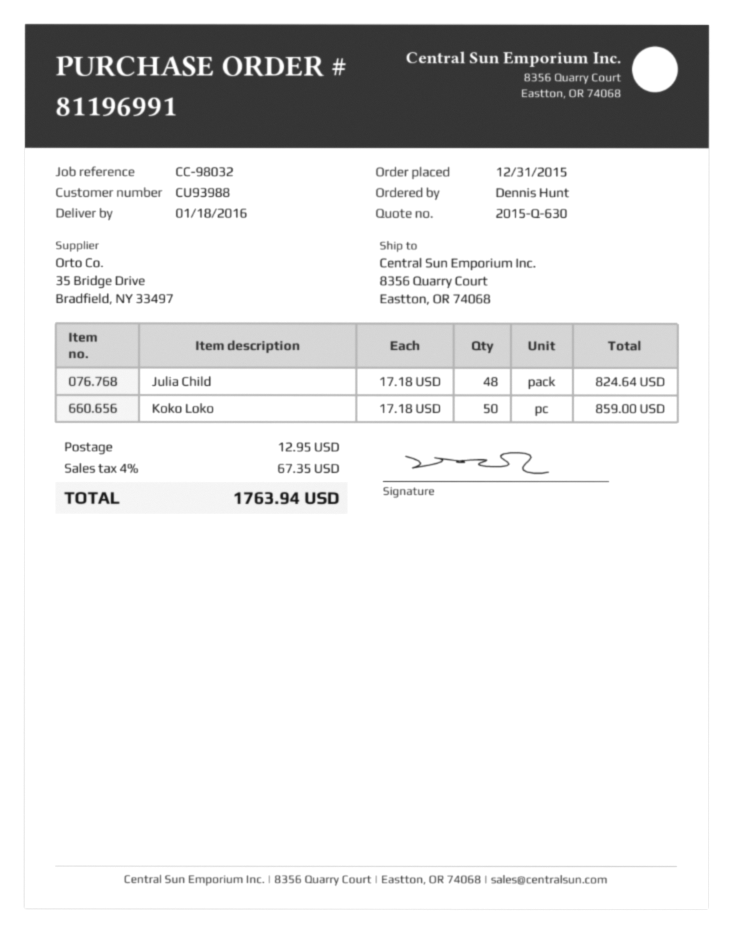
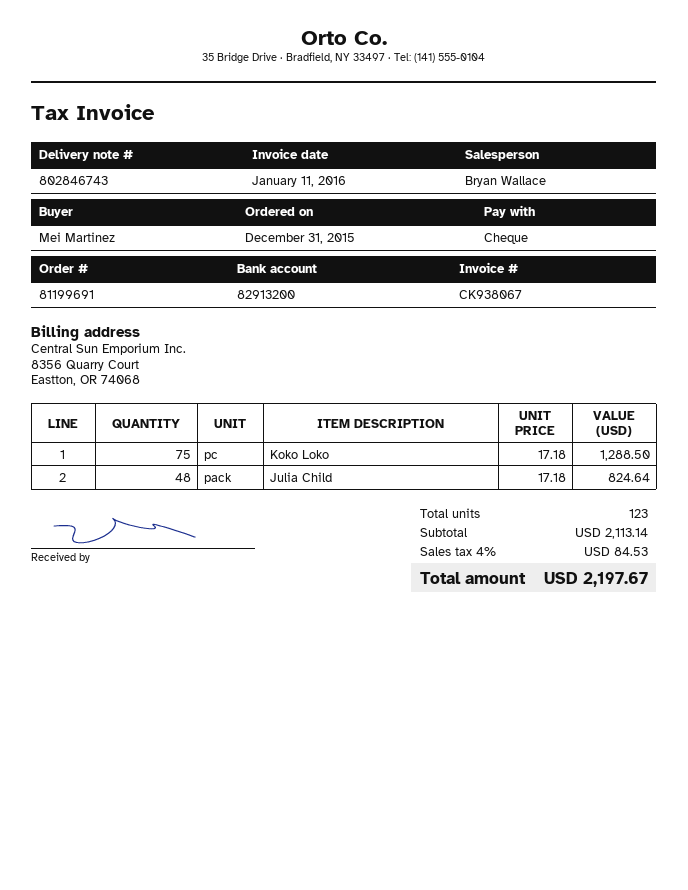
order number: 81196991 -> 81199691
ordered by: Dennis Hunt -> Mei Martinez
Koko Loko: 50 x 17.18 = 859.00 -> 75 x 17.18 = 1288.50
shipping: 12.95 -> none
tax: 4% = 67.35 -> 4% = 84.53
total: 1763.94 -> 2197.67

